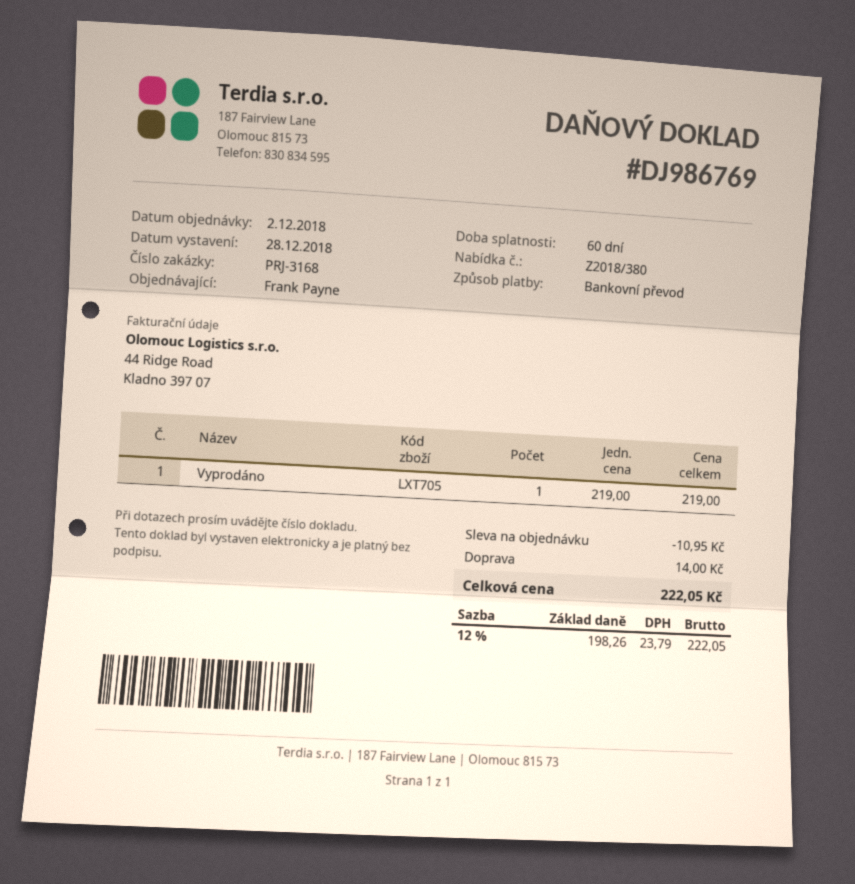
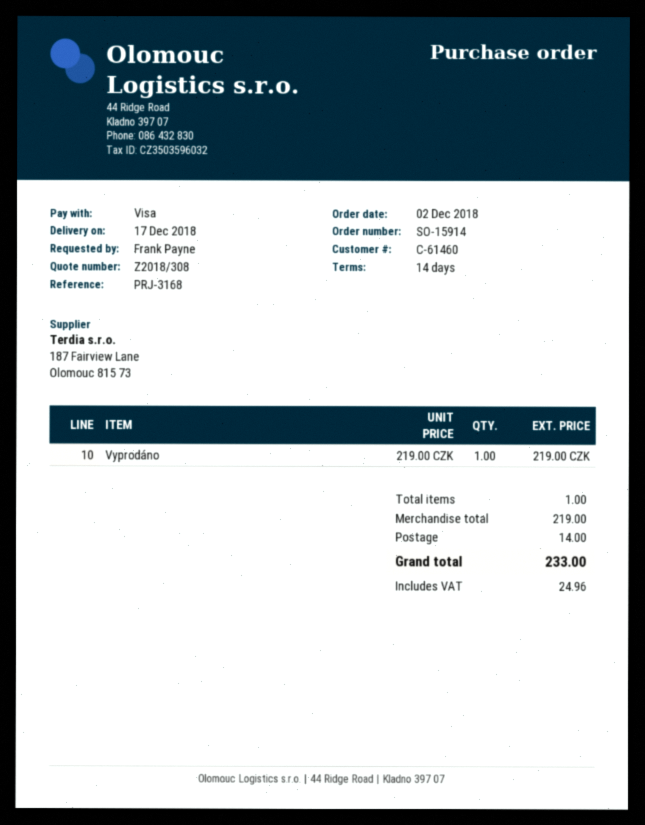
quote number: Z2018/380 -> Z2018/308
payment terms: 60 days -> 14 days
payment method: bank transfer -> Visa
discount: 10.95 -> none
tax: 23.79 -> 24.96
total: 222.05 -> 233.00

